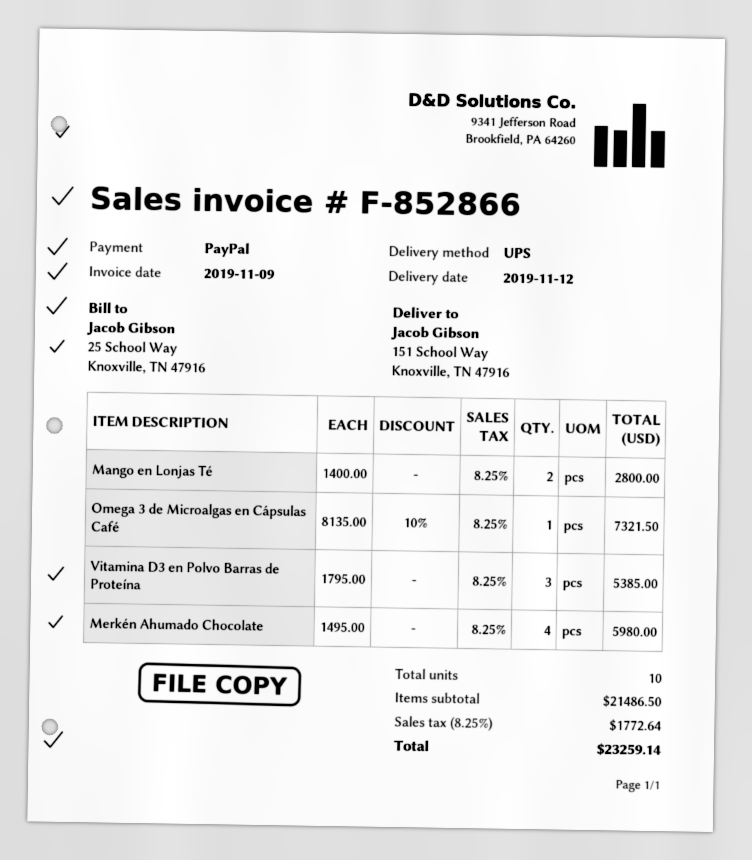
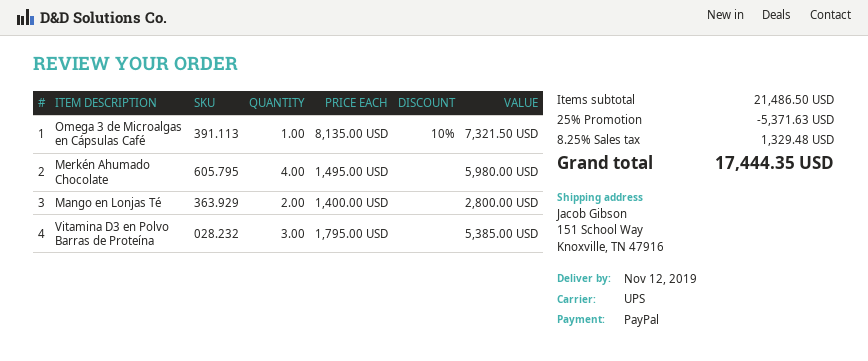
discount: none -> 25% = 5371.63
tax: 8.25% = 1772.64 -> 8.25% = 1329.48
total: 23259.14 -> 17444.35

